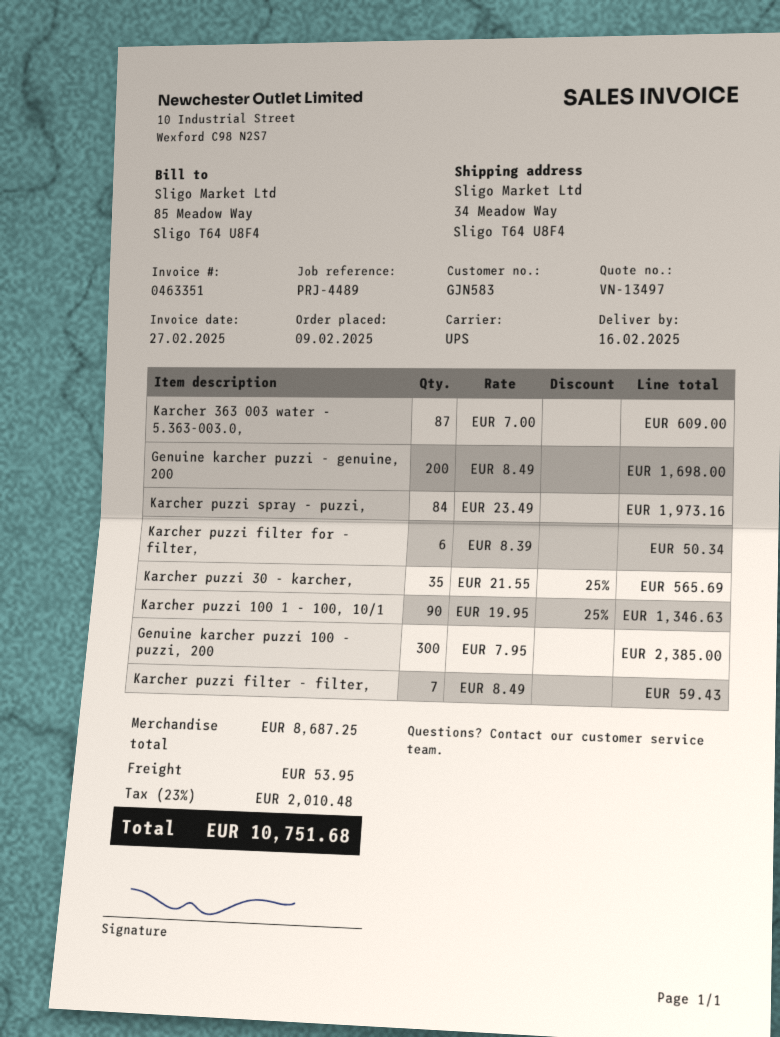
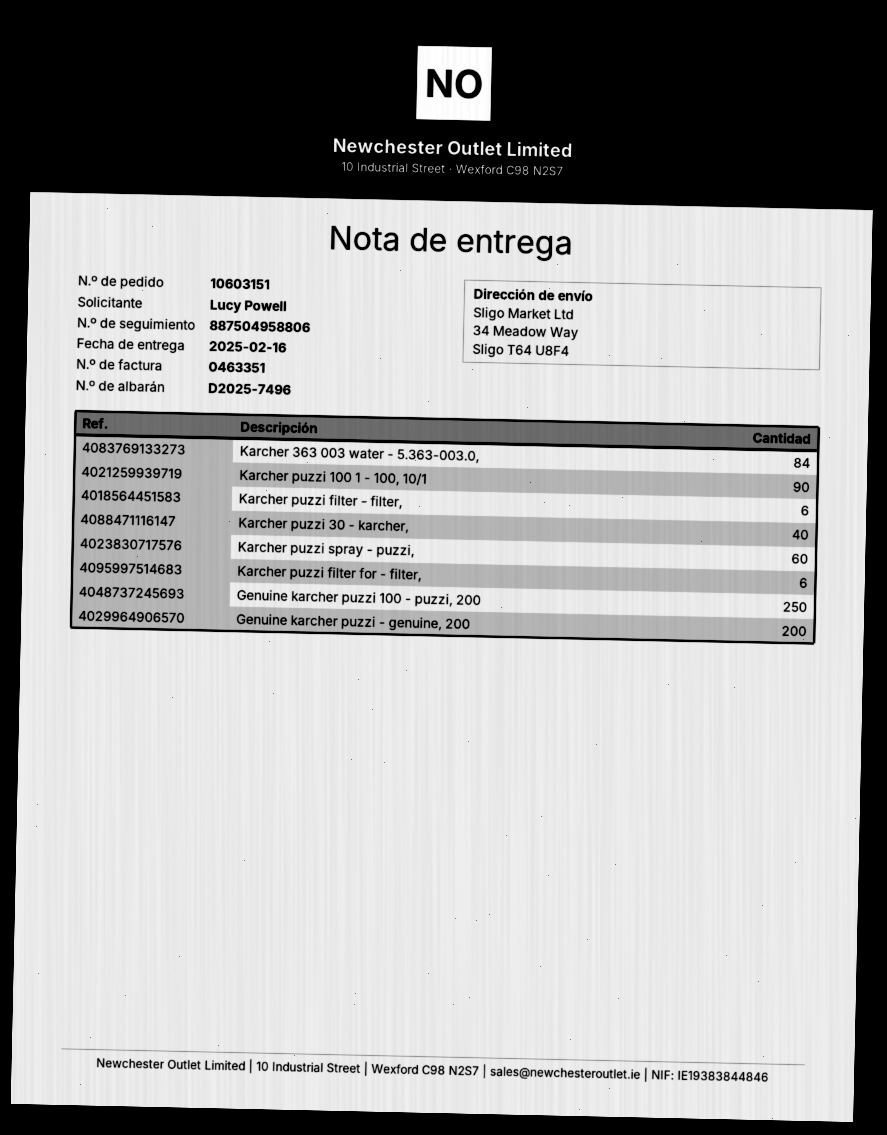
Karcher 363 003 water - 5.363-003.0,: 87 -> 84
Karcher puzzi spray - puzzi,: 84 -> 60
Karcher puzzi 30 - karcher,: 35 -> 40
Genuine karcher puzzi 100 - puzzi, 200: 300 -> 250
Karcher puzzi filter - filter,: 7 -> 6

